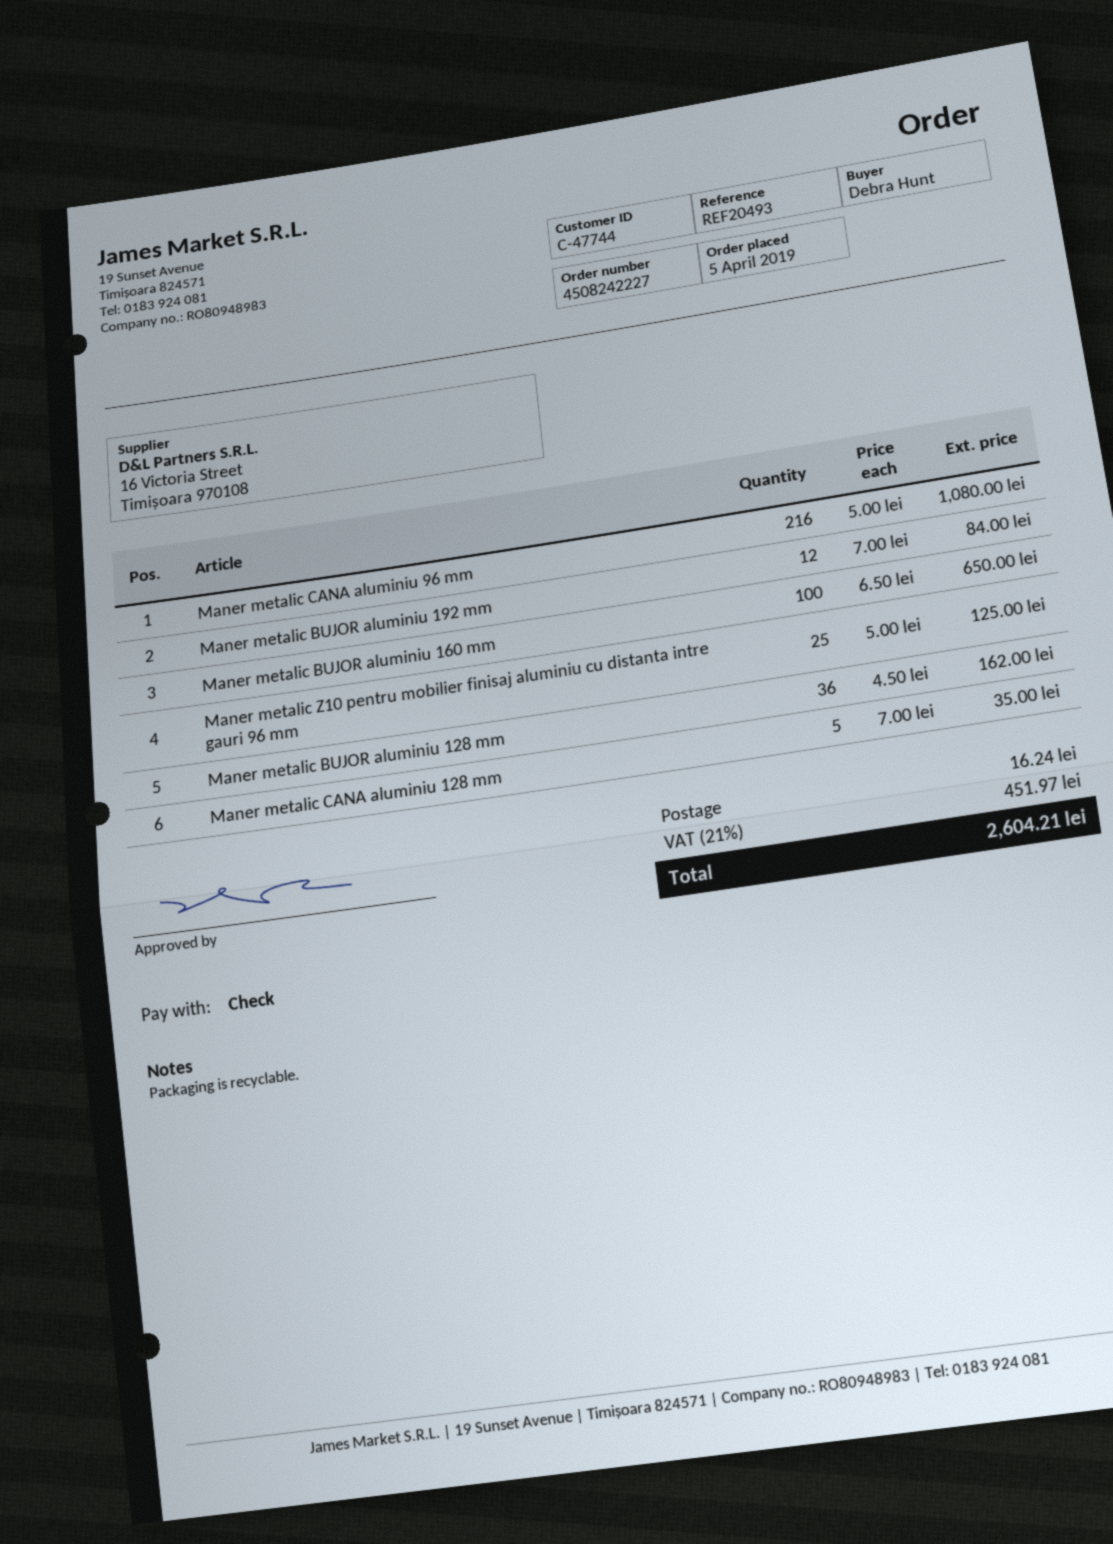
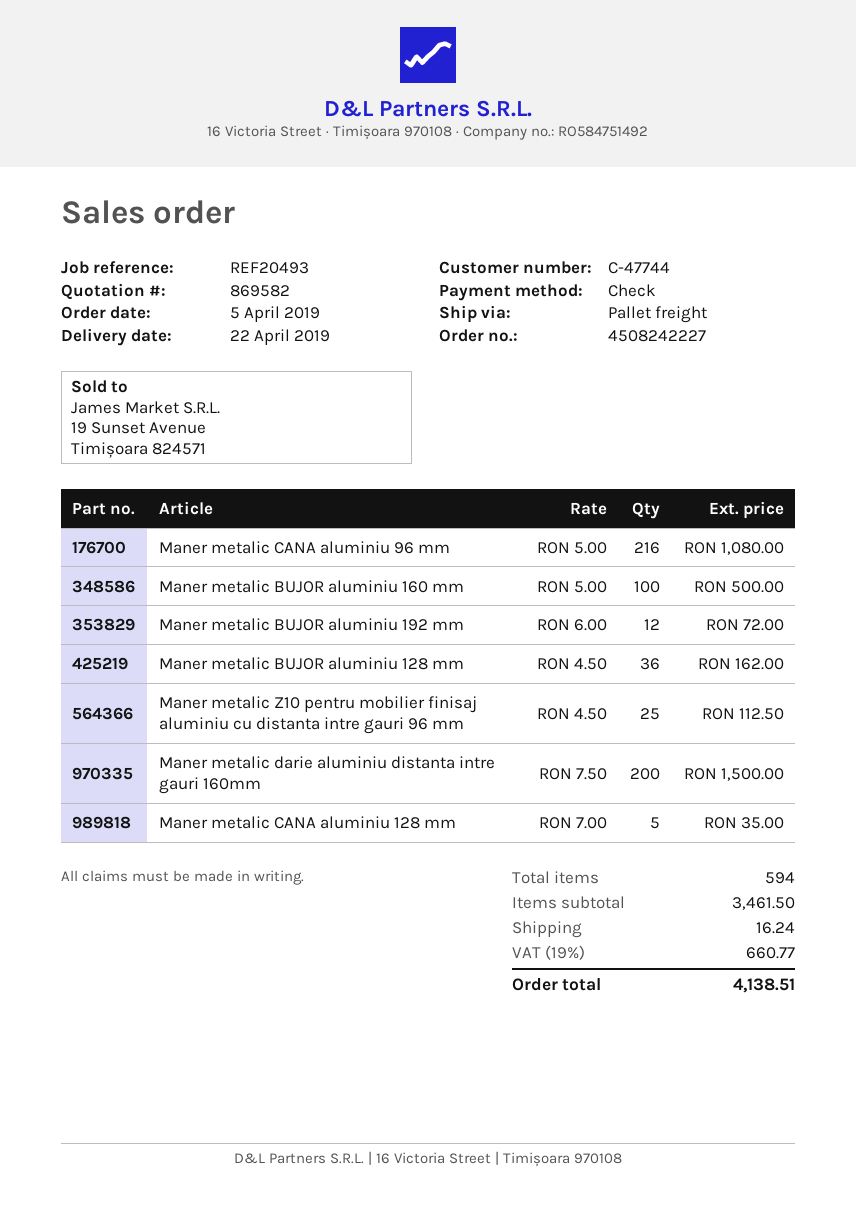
Maner metalic BUJOR aluminiu 192 mm: 12 x 7.00 = 84.00 -> 12 x 6.00 = 72.00
Maner metalic BUJOR aluminiu 160 mm: 100 x 6.50 = 650.00 -> 100 x 5.00 = 500.00
Maner metalic Z10 pentru mobilier finisaj aluminiu cu distanta intre gauri 96 mm: 25 x 5.00 = 125.00 -> 25 x 4.50 = 112.50
Maner metalic darie aluminiu distanta intre gauri 160mm: none -> 200 x 7.50 = 1500.00
tax: 21% = 451.97 -> 19% = 660.77
total: 2604.21 -> 4138.51

